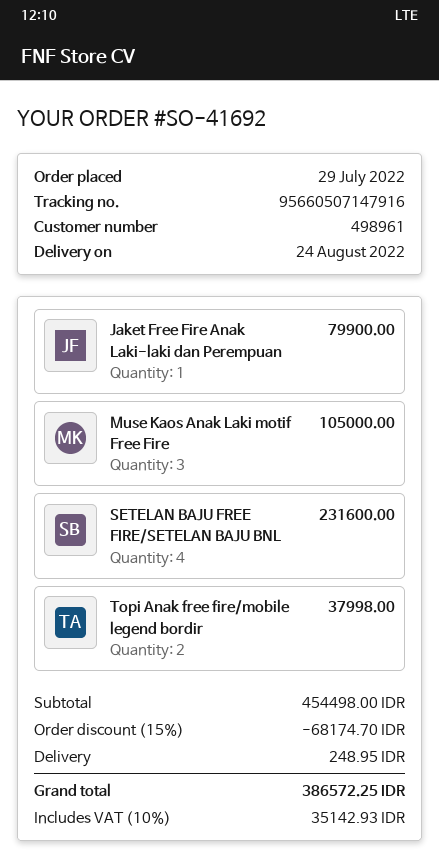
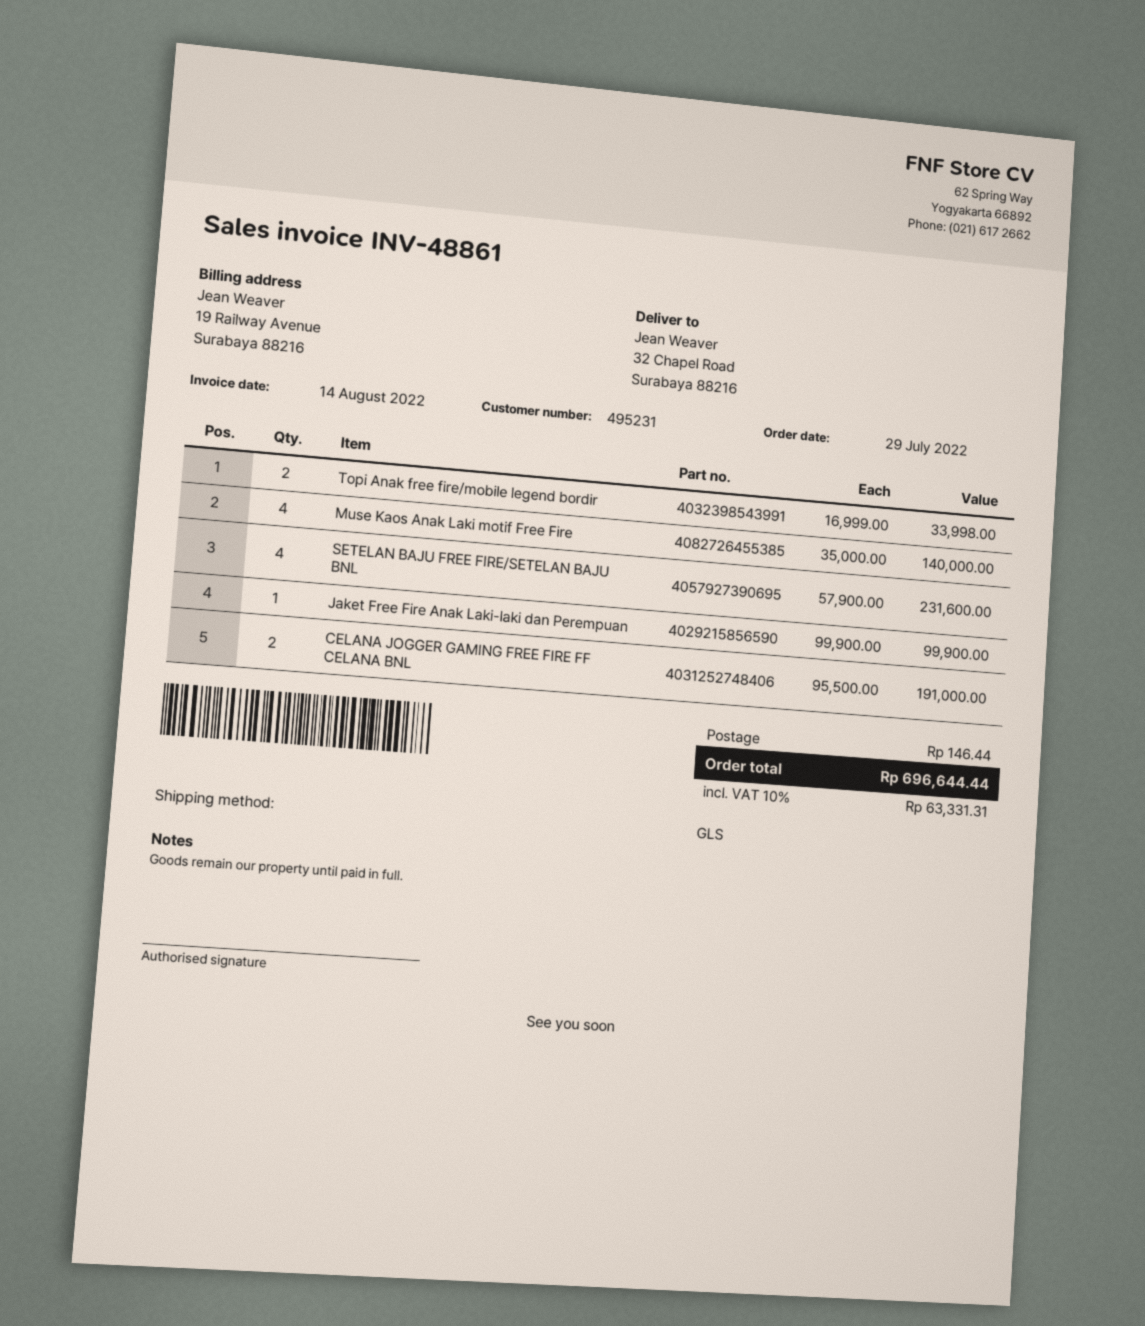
customer number: 498961 -> 495231
Jaket Free Fire Anak Laki-laki dan Perempuan: 1 for 79900.00 -> 1 for 99900.00
Muse Kaos Anak Laki motif Free Fire: 3 for 105000.00 -> 4 for 140000.00
Topi Anak free fire/mobile legend bordir: 2 for 37998.00 -> 2 for 33998.00
CELANA JOGGER GAMING FREE FIRE FF CELANA BNL: none -> 2 for 191000.00
discount: 15% = 68174.70 -> none
shipping: 248.95 -> 146.44
tax: 10% = 35142.93 -> 10% = 63331.31
total: 386572.25 -> 696644.44

